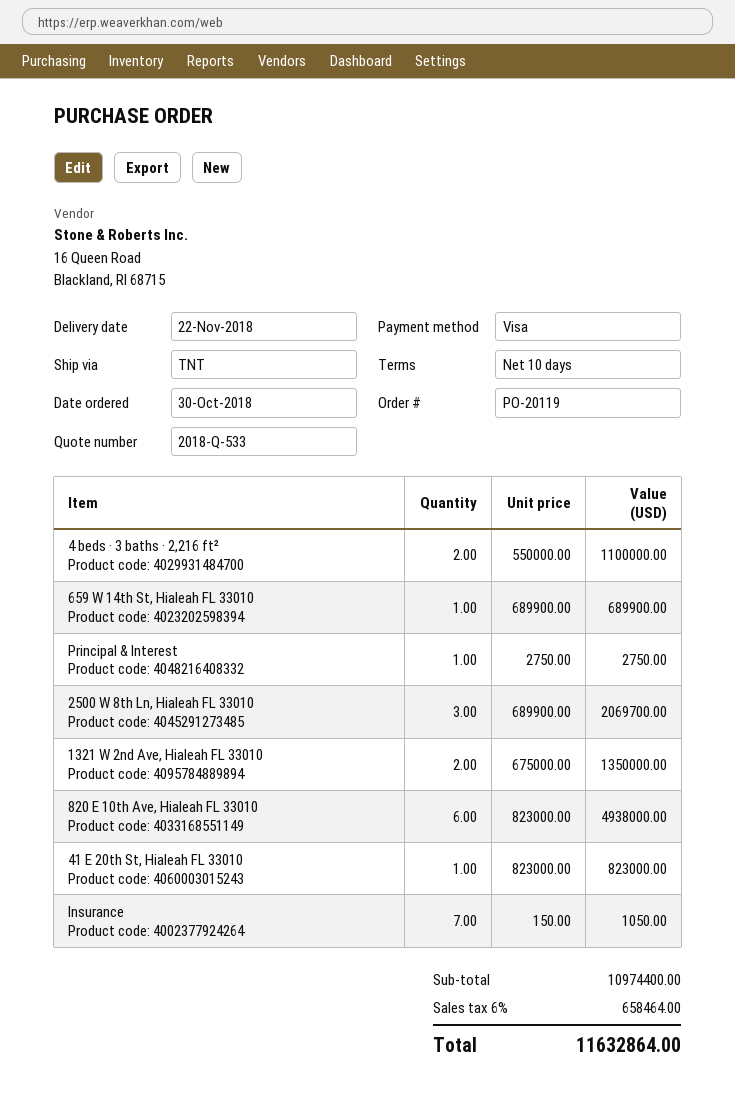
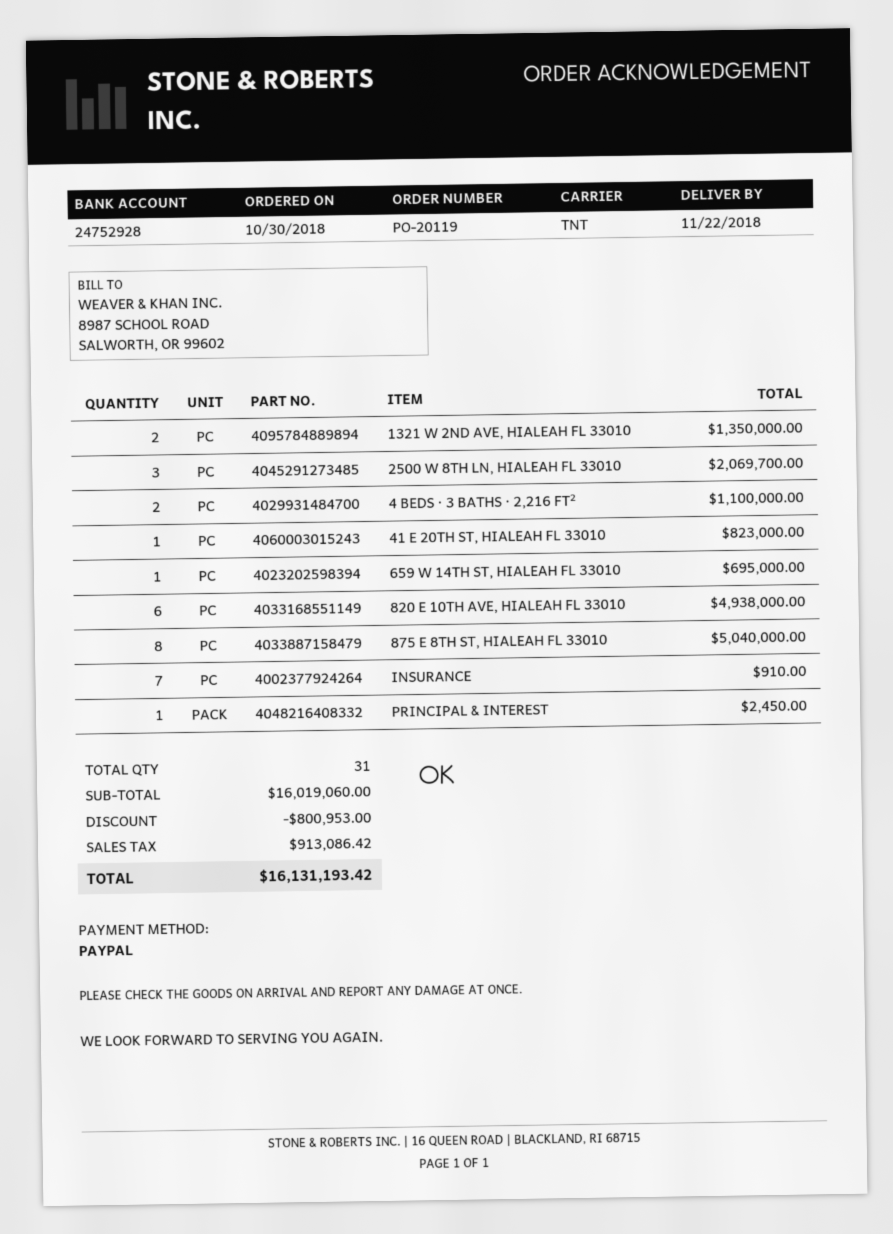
payment method: Visa -> PayPal
659 W 14th St, Hialeah FL 33010: 1 for 689900.00 -> 1 for 695000.00
Principal & Interest: 1 for 2750.00 -> 1 for 2450.00
Insurance: 7 for 1050.00 -> 7 for 910.00
875 E 8TH ST, HIALEAH FL 33010: none -> 8 for 5040000.00
subtotal: 10974400.00 -> 16019060.00
discount: none -> 800953.00
tax: 658464.00 -> 913086.42
total: 11632864.00 -> 16131193.42

